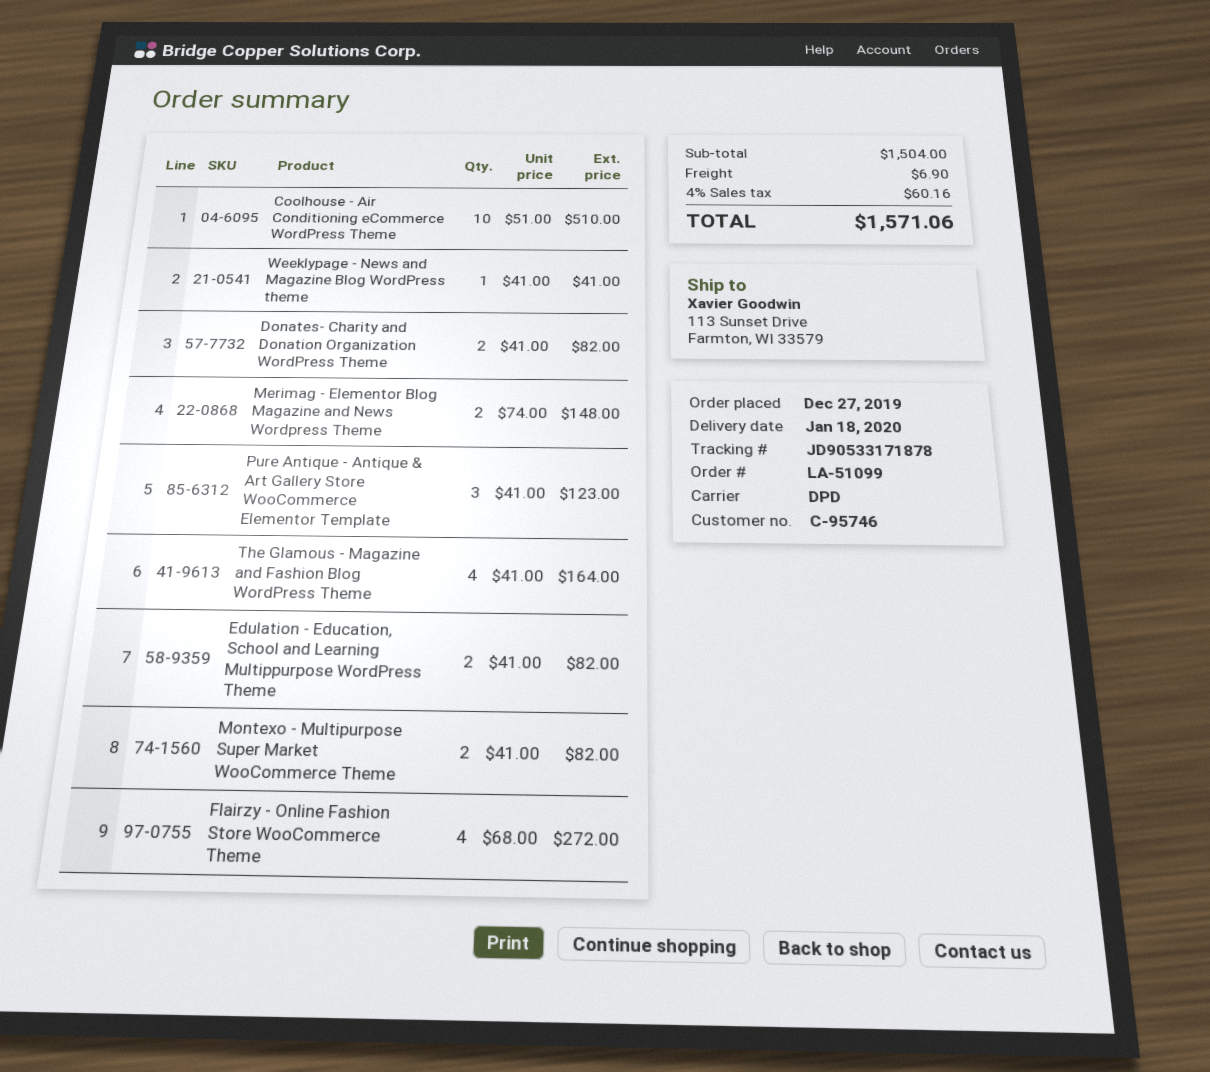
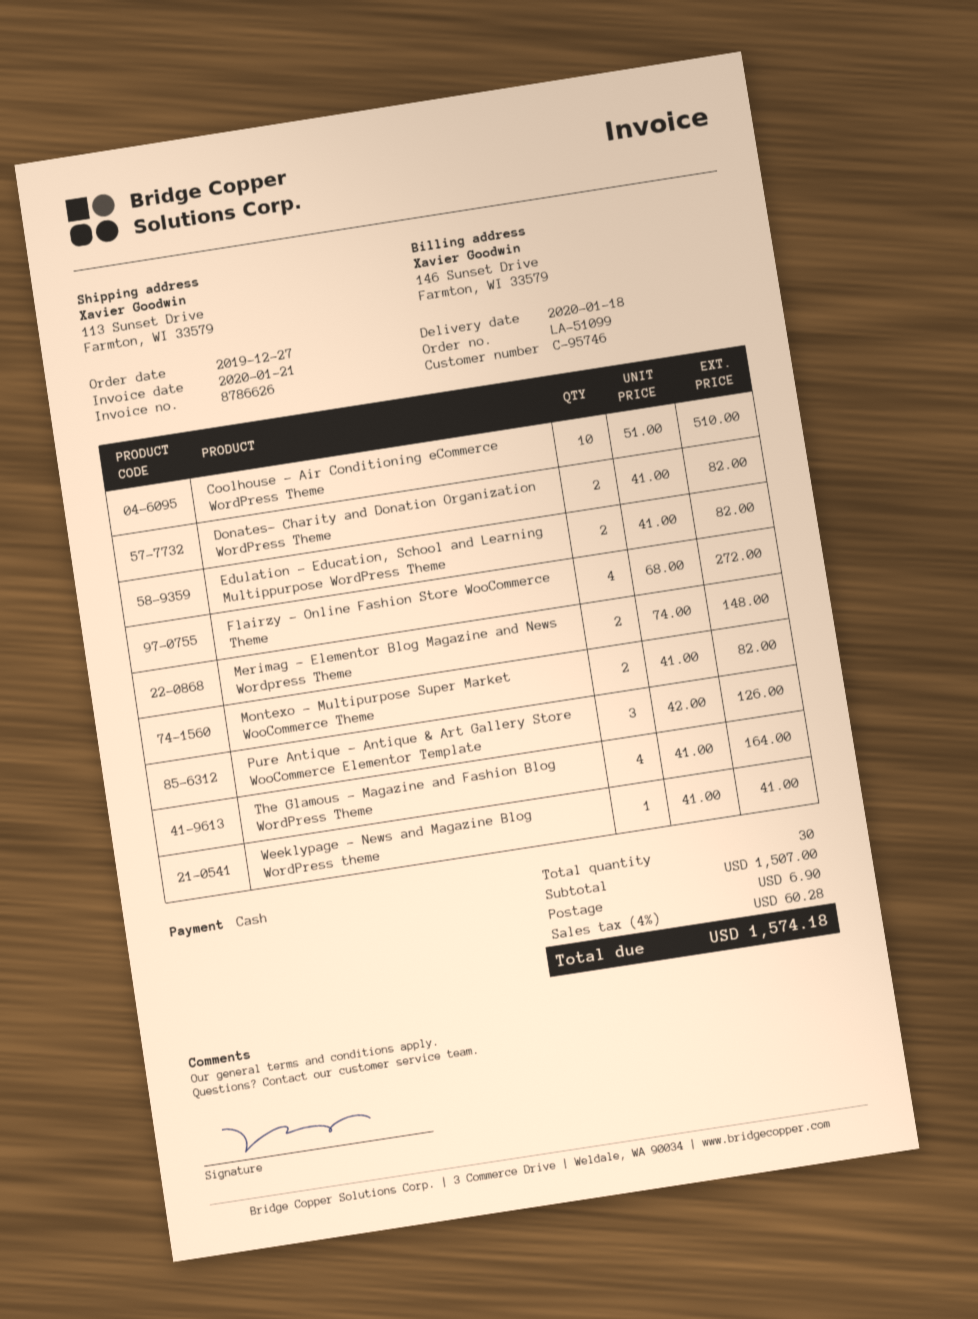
Pure Antique - Antique & Art Gallery Store WooCommerce Elementor Template: 3 x 41.00 = 123.00 -> 3 x 42.00 = 126.00
subtotal: 1504.00 -> 1507.00
tax: 4% = 60.16 -> 4% = 60.28
total: 1571.06 -> 1574.18

